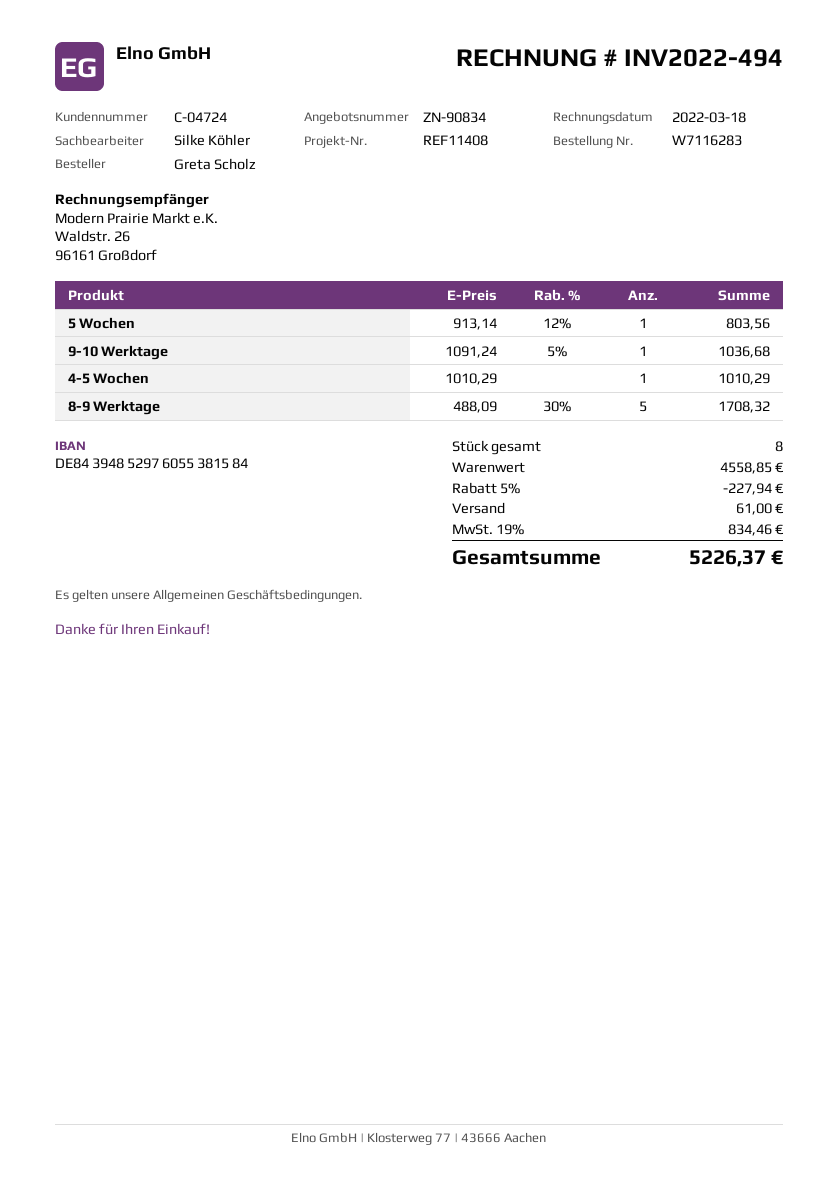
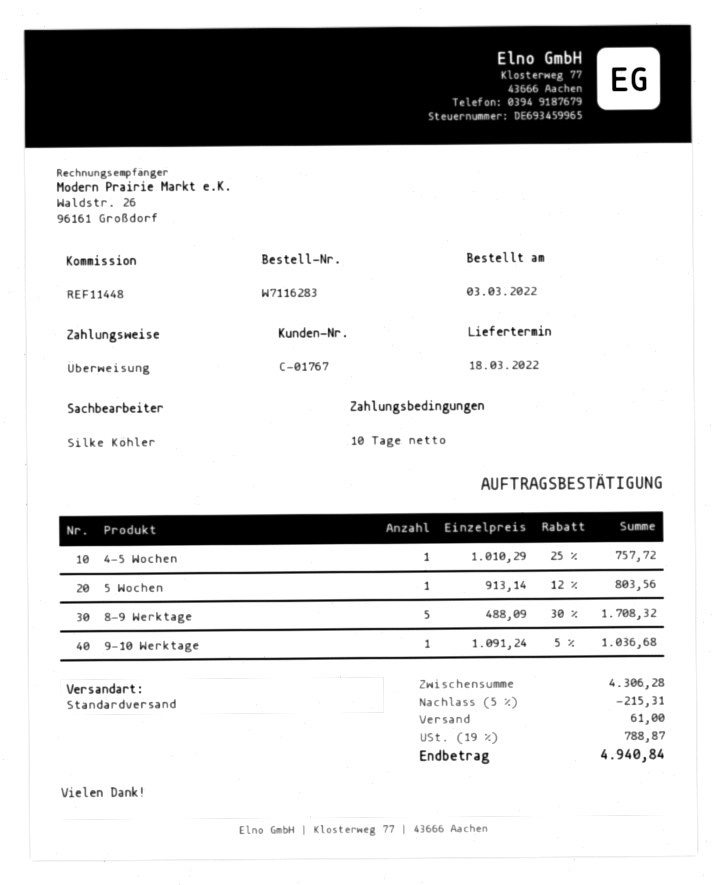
customer number: C-04724 -> C-01767
reference: REF11408 -> REF11448
4-5 Wochen: 1 x 1010.29 = 1010.29 -> 1 x 1010.29 - 25% = 757.72
subtotal: 4558.85 -> 4306.28
discount: 5% = 227.94 -> 5% = 215.31
tax: 19% = 834.46 -> 19% = 788.87
total: 5226.37 -> 4940.84

